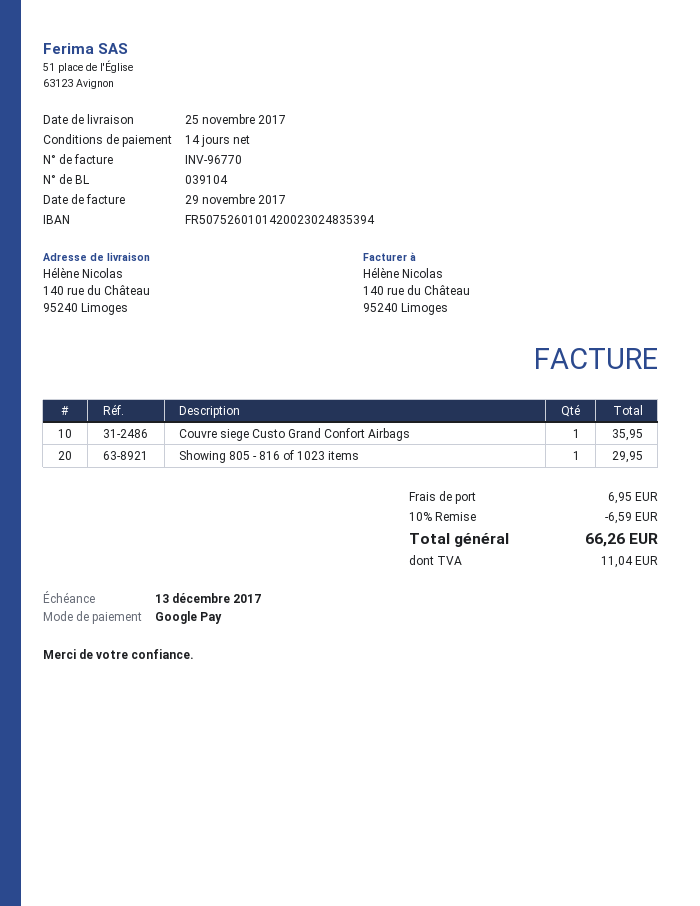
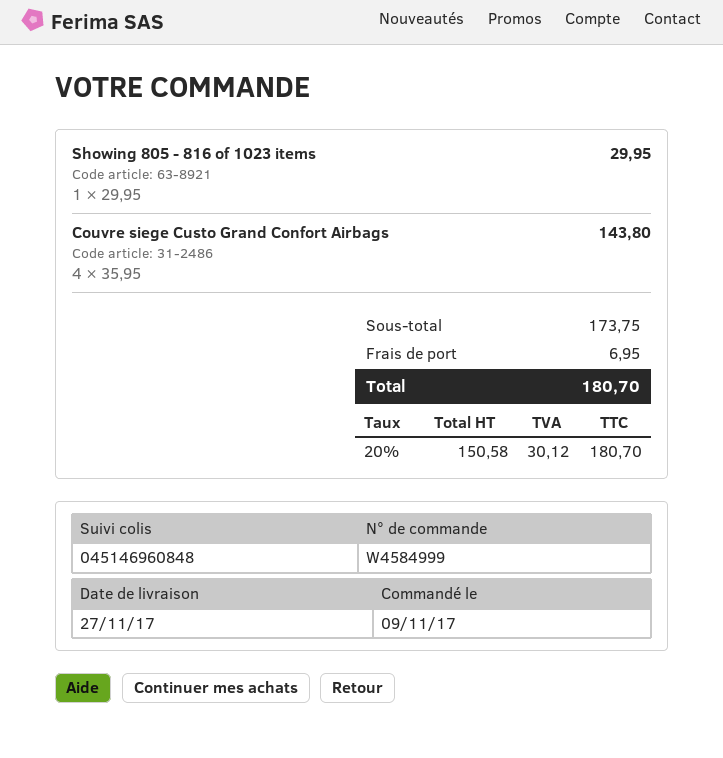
delivery date: 2017-11-25 -> 2017-11-27
Couvre siege Custo Grand Confort Airbags: 1 for 35.95 -> 4 for 143.80
discount: 10% = 6.59 -> none
tax: 11.04 -> 30.12
total: 66.26 -> 180.70

